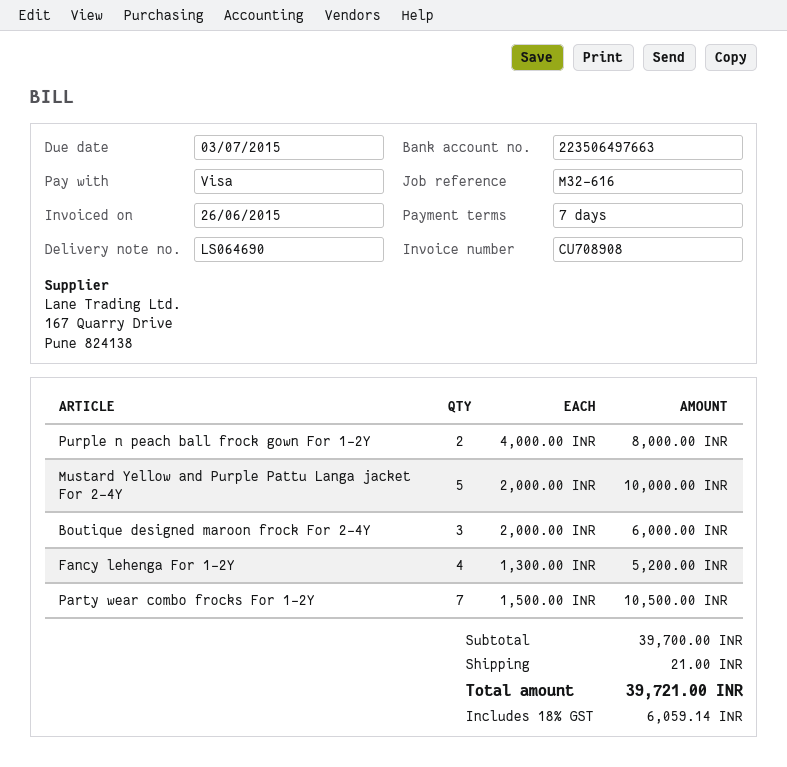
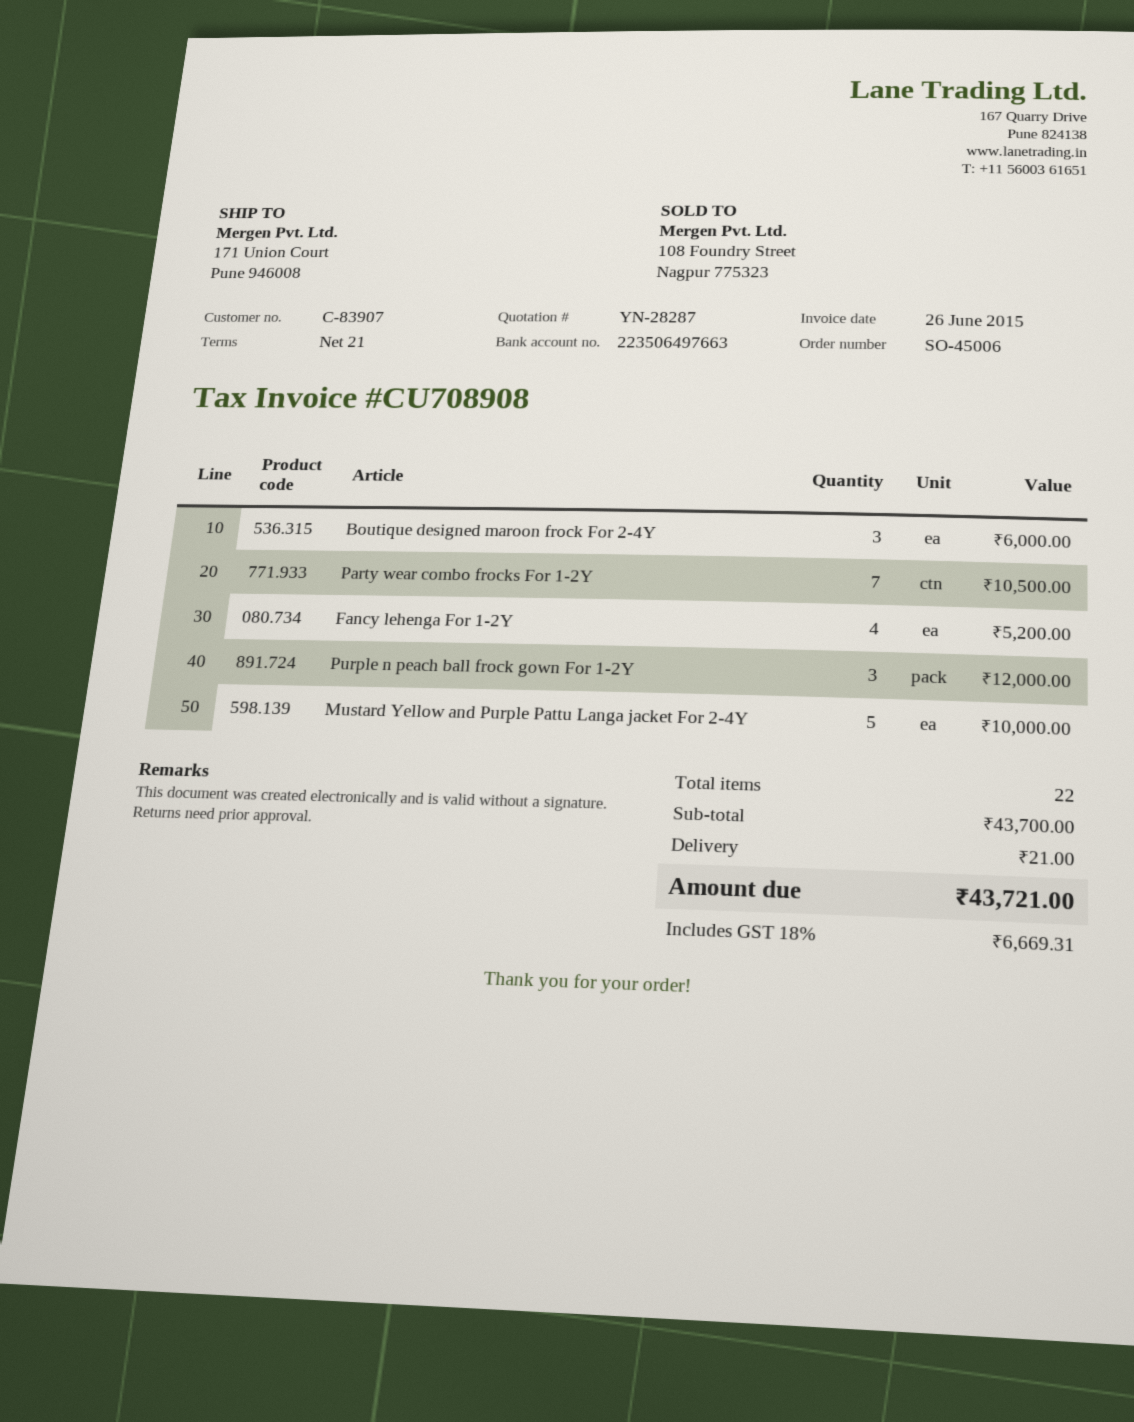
payment terms: 7 days -> 21 days
Purple n peach ball frock gown For 1-2Y: 2 for 8000.00 -> 3 for 12000.00
subtotal: 39700.00 -> 43700.00
tax: 18% = 6059.14 -> 18% = 6669.31
total: 39721.00 -> 43721.00

